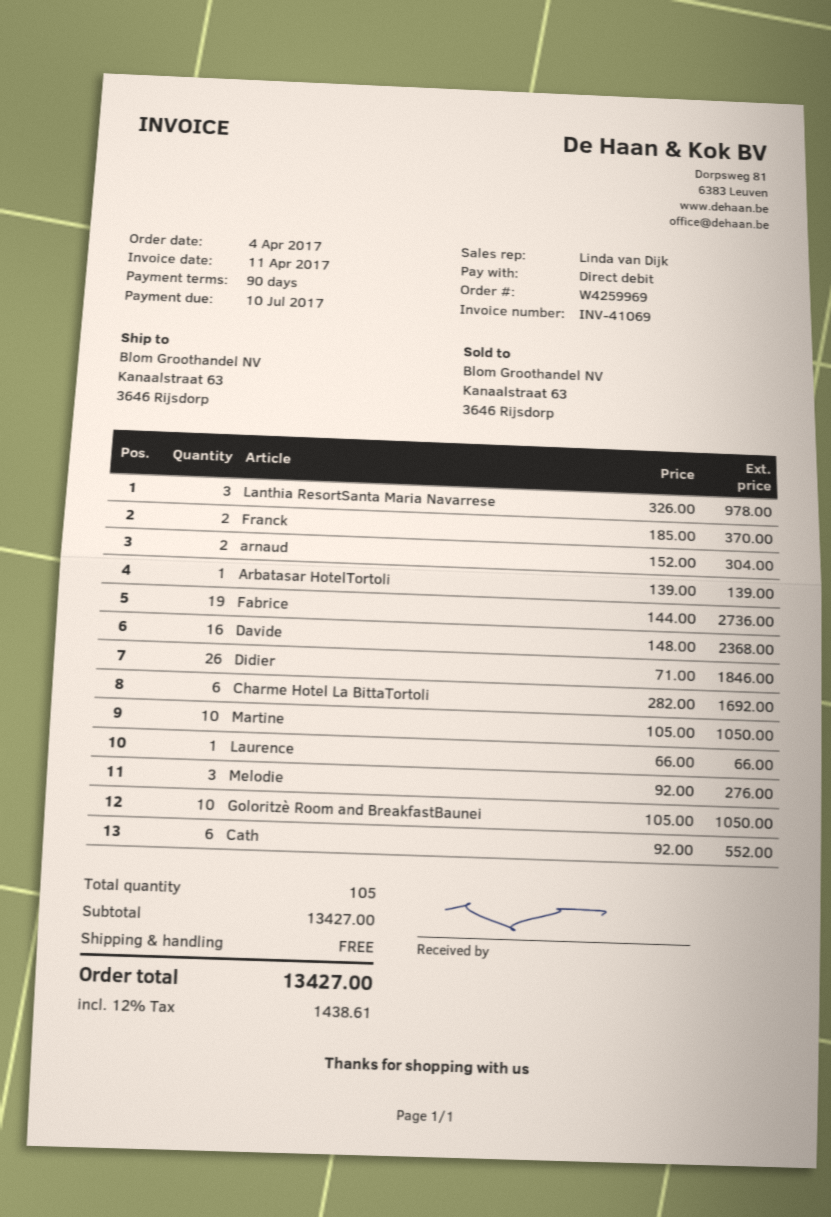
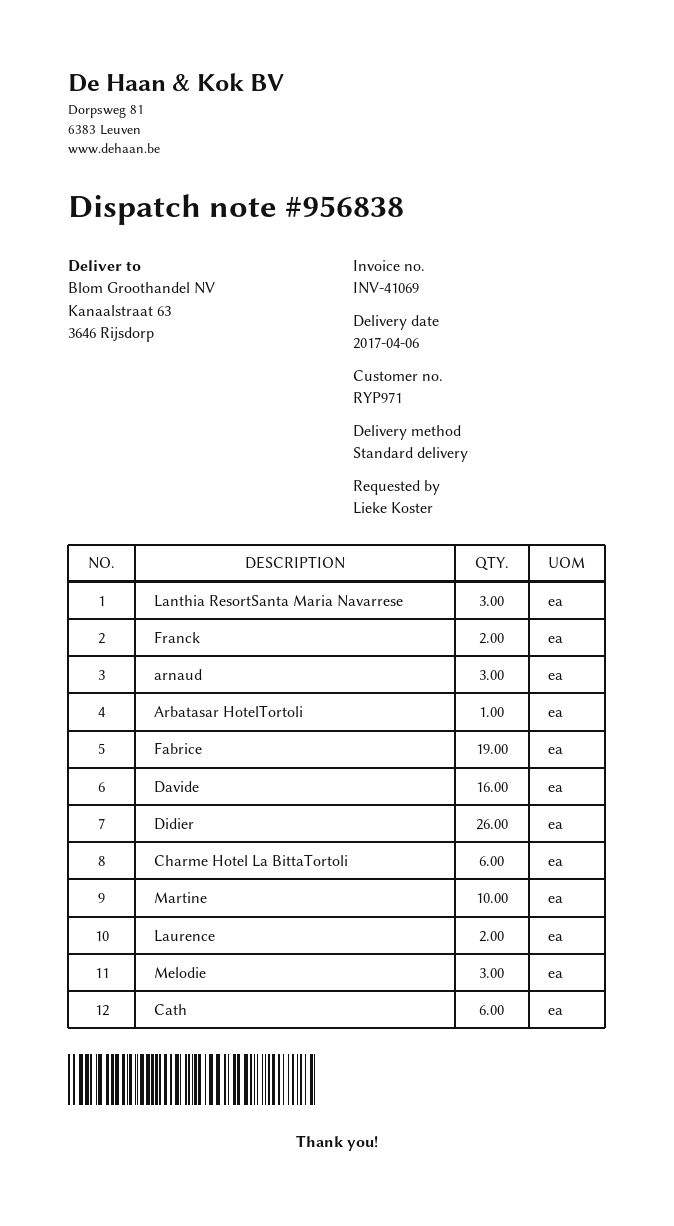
arnaud: 2 -> 3
Laurence: 1 -> 2
Goloritzè Room and BreakfastBaunei: 10 -> none

